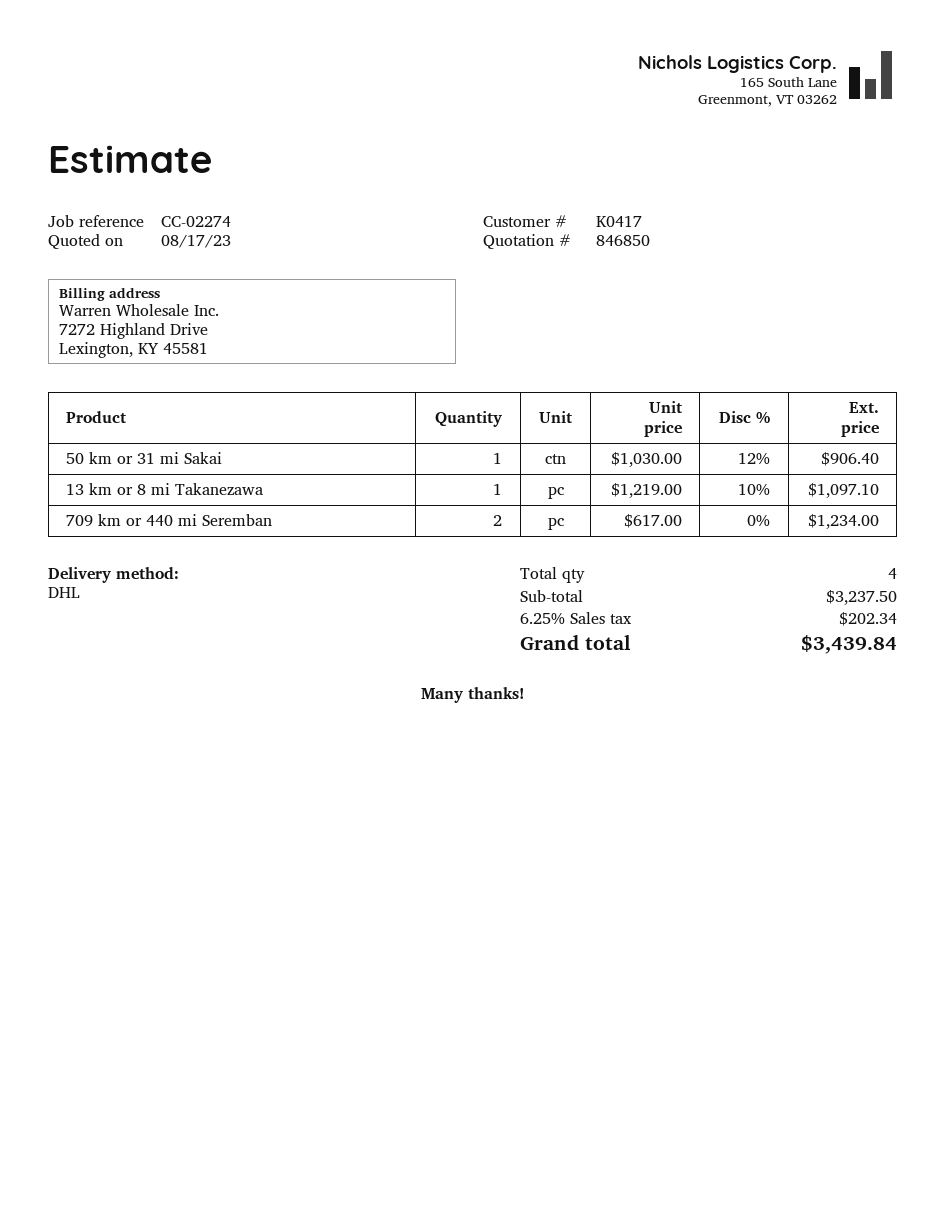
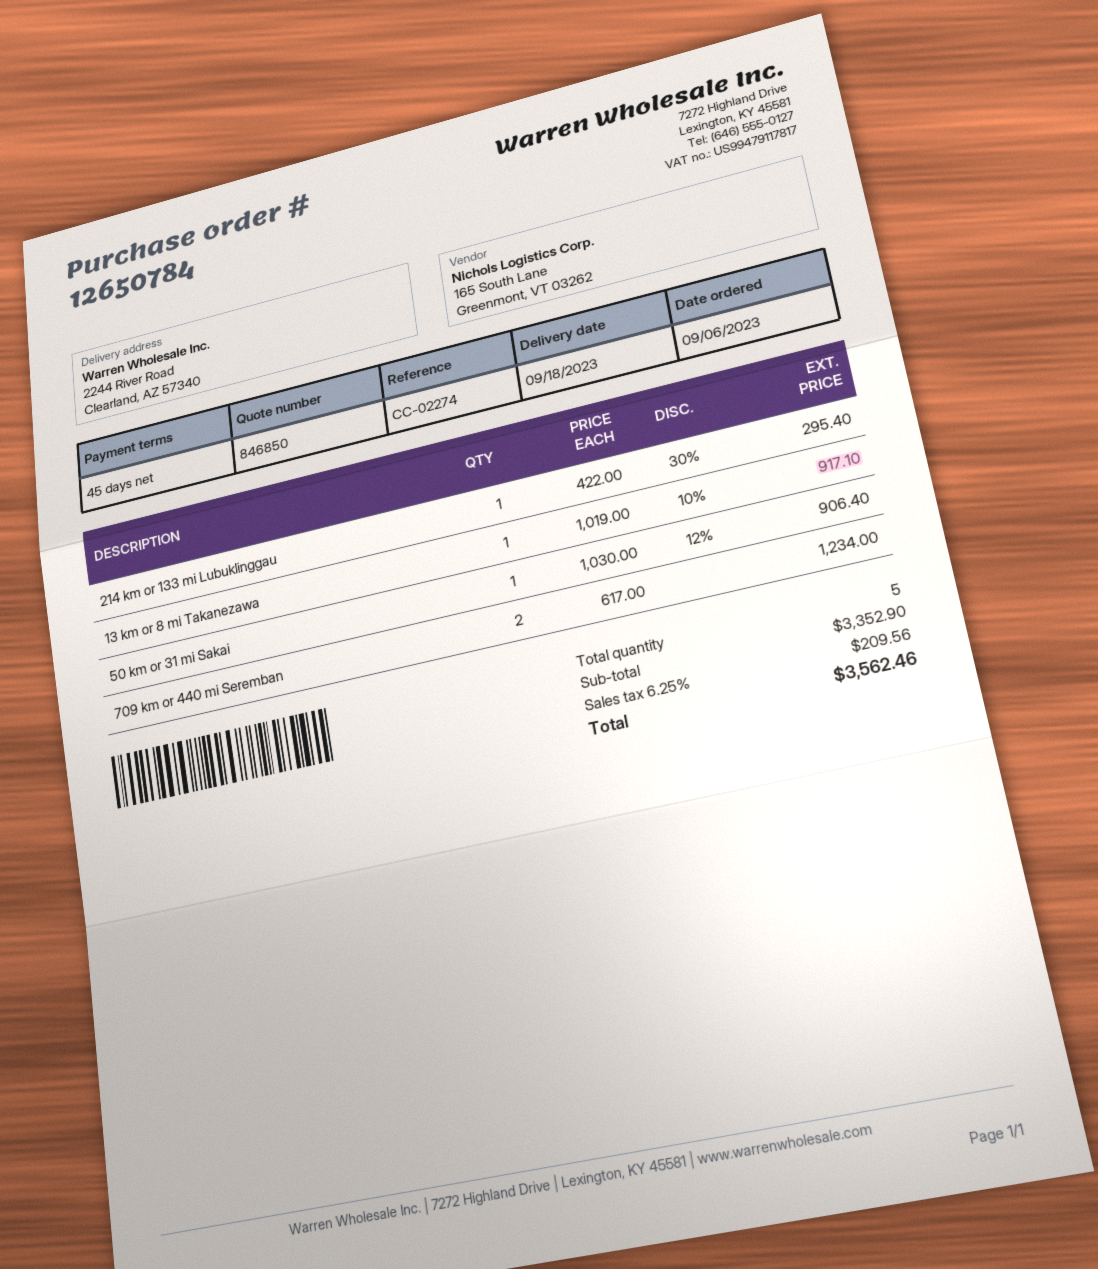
13 km or 8 mi Takanezawa: 1 x 1219.00 - 10% = 1097.10 -> 1 x 1019.00 - 10% = 917.10
214 km or 133 mi Lubuklinggau: none -> 1 x 422.00 - 30% = 295.40
total quantity: 4 -> 5
subtotal: 3237.50 -> 3352.90
tax: 6.25% = 202.34 -> 6.25% = 209.56
total: 3439.84 -> 3562.46

